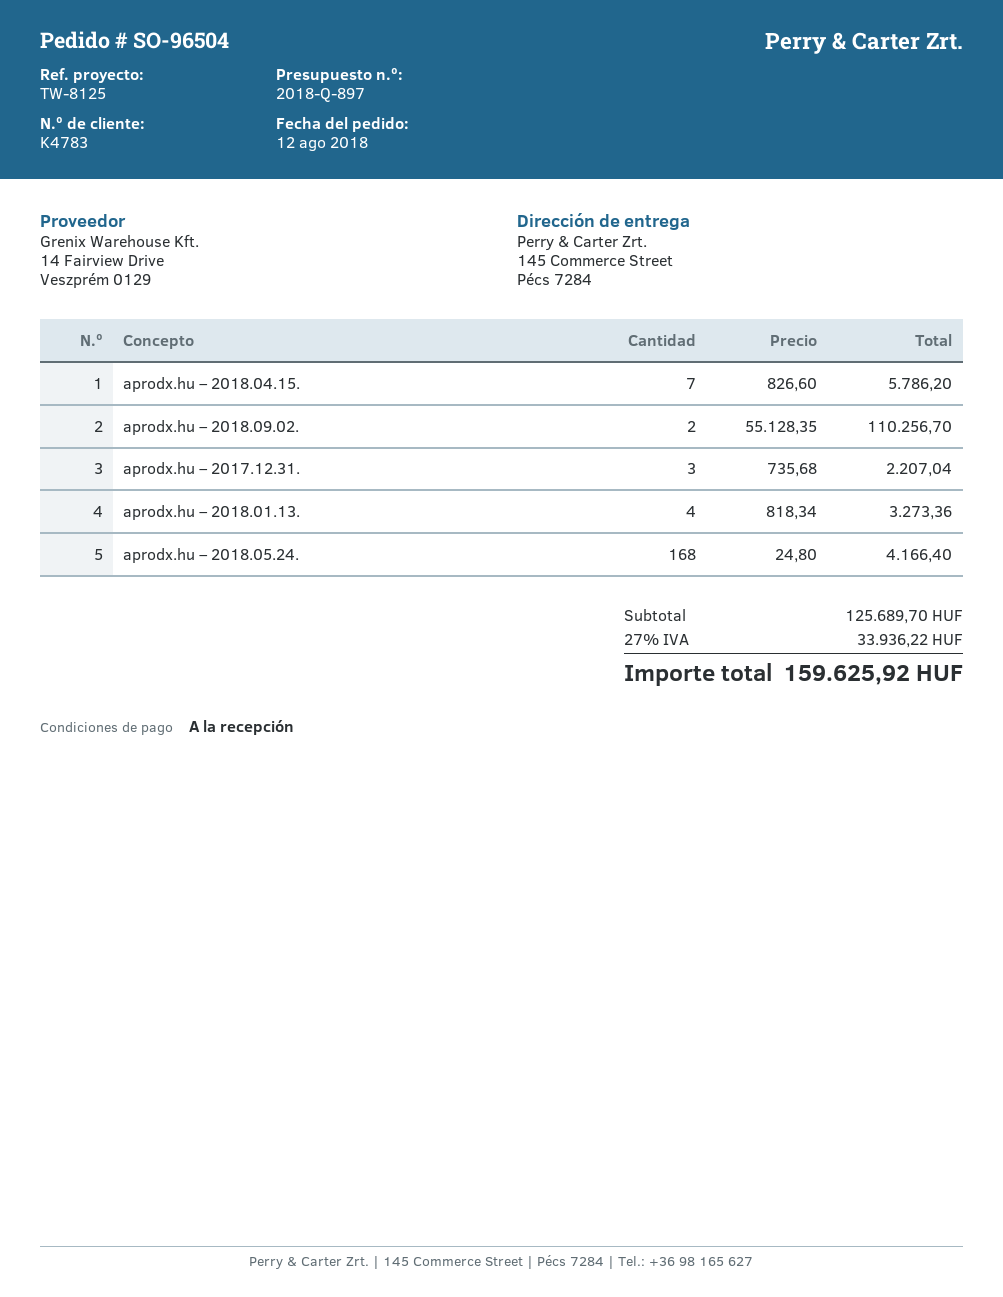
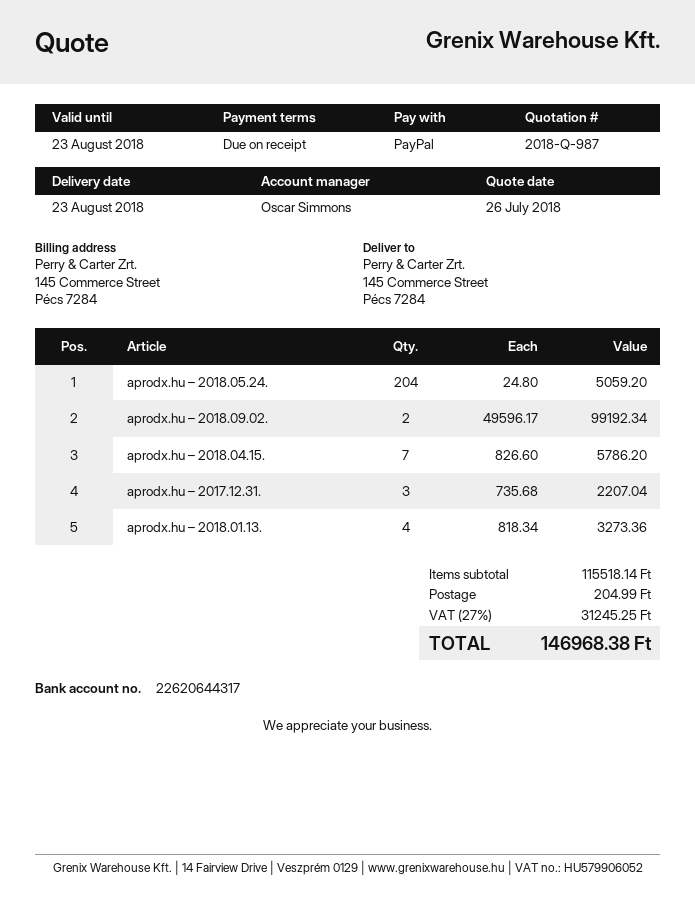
quote number: 2018-Q-897 -> 2018-Q-987
aprodx.hu – 2018.09.02.: 2 x 55128.35 = 110256.70 -> 2 x 49596.17 = 99192.34
aprodx.hu – 2018.05.24.: 168 x 24.80 = 4166.40 -> 204 x 24.80 = 5059.20
subtotal: 125689.70 -> 115518.14
shipping: none -> 204.99
tax: 27% = 33936.22 -> 27% = 31245.25
total: 159625.92 -> 146968.38

